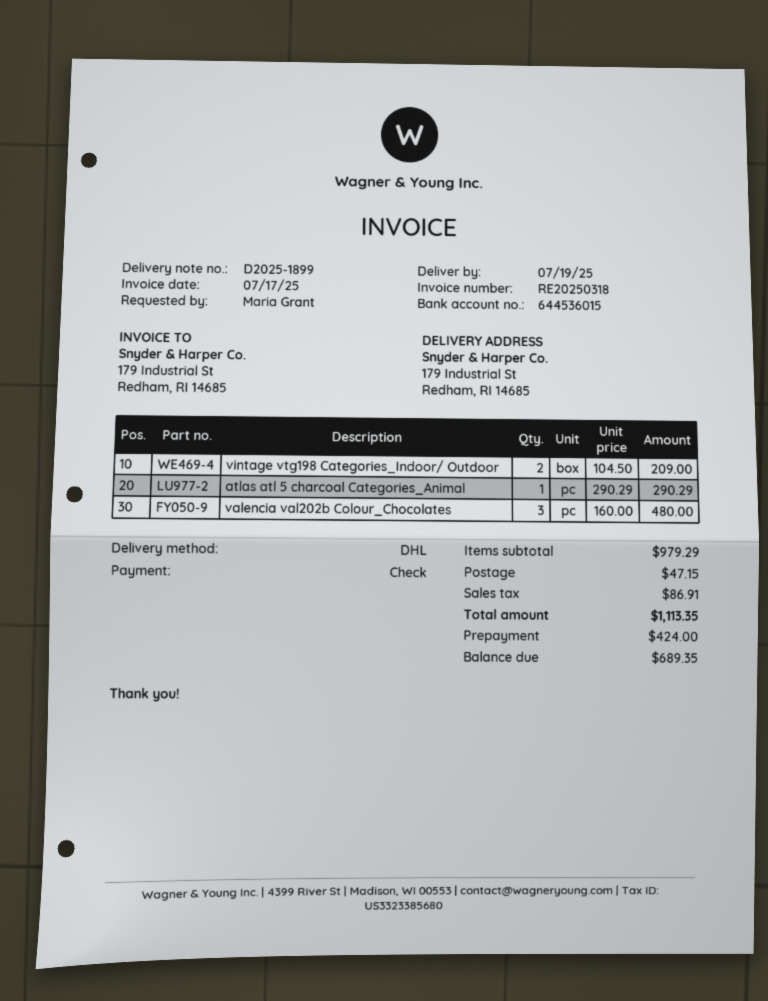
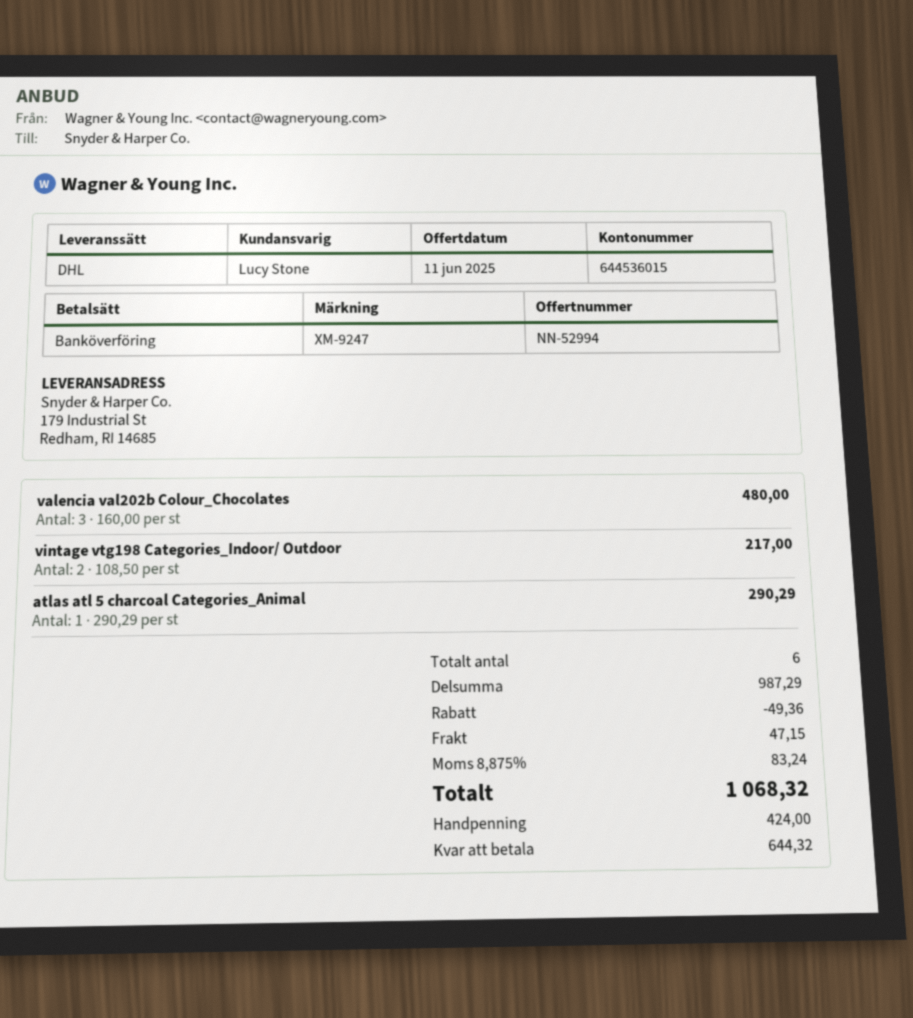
payment method: cheque -> bank transfer
vintage vtg198 Categories_Indoor/ Outdoor: 2 x 104.50 = 209.00 -> 2 x 108.50 = 217.00
subtotal: 979.29 -> 987.29
discount: none -> 49.36
tax: 86.91 -> 83.24
total: 1113.35 -> 1068.32
balance: 689.35 -> 644.32

